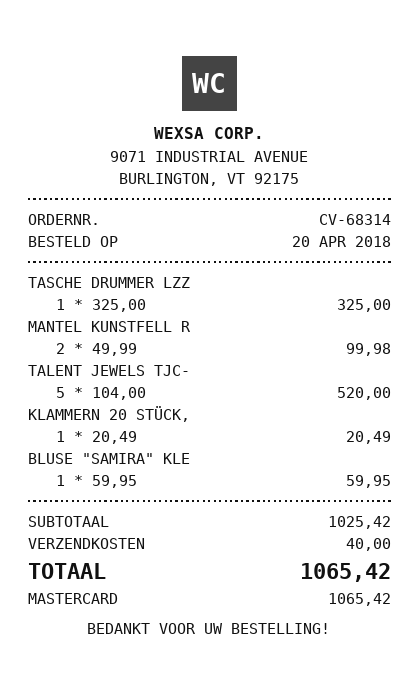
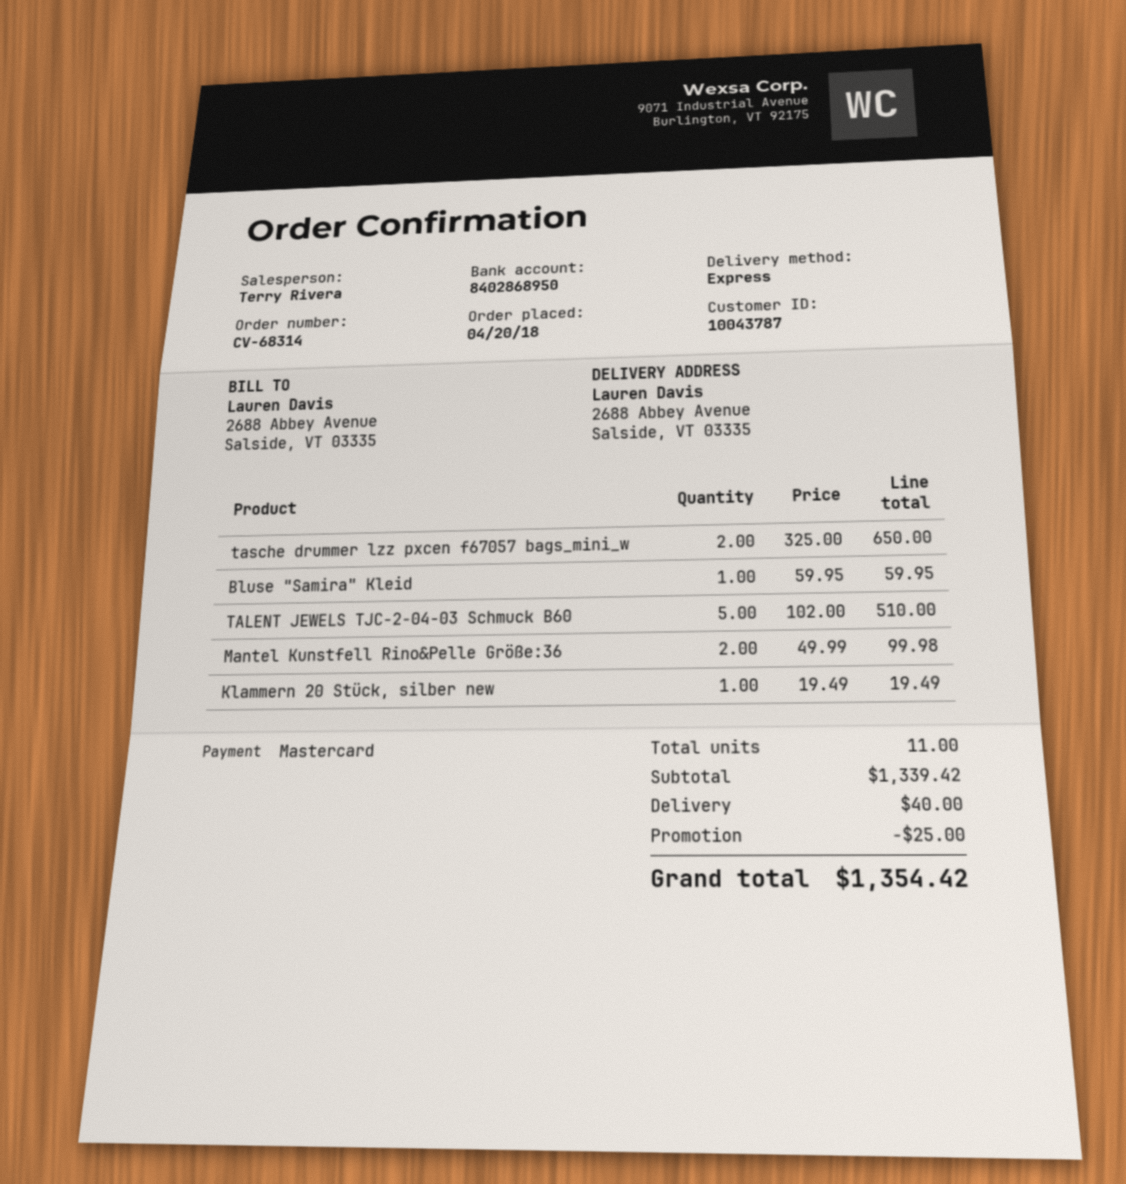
TASCHE DRUMMER LZZ: 1 x 325.00 = 325.00 -> 2 x 325.00 = 650.00
TALENT JEWELS TJC-: 5 x 104.00 = 520.00 -> 5 x 102.00 = 510.00
KLAMMERN 20 STÜCK,: 1 x 20.49 = 20.49 -> 1 x 19.49 = 19.49
subtotal: 1025.42 -> 1339.42
discount: none -> 25.00
total: 1065.42 -> 1354.42

